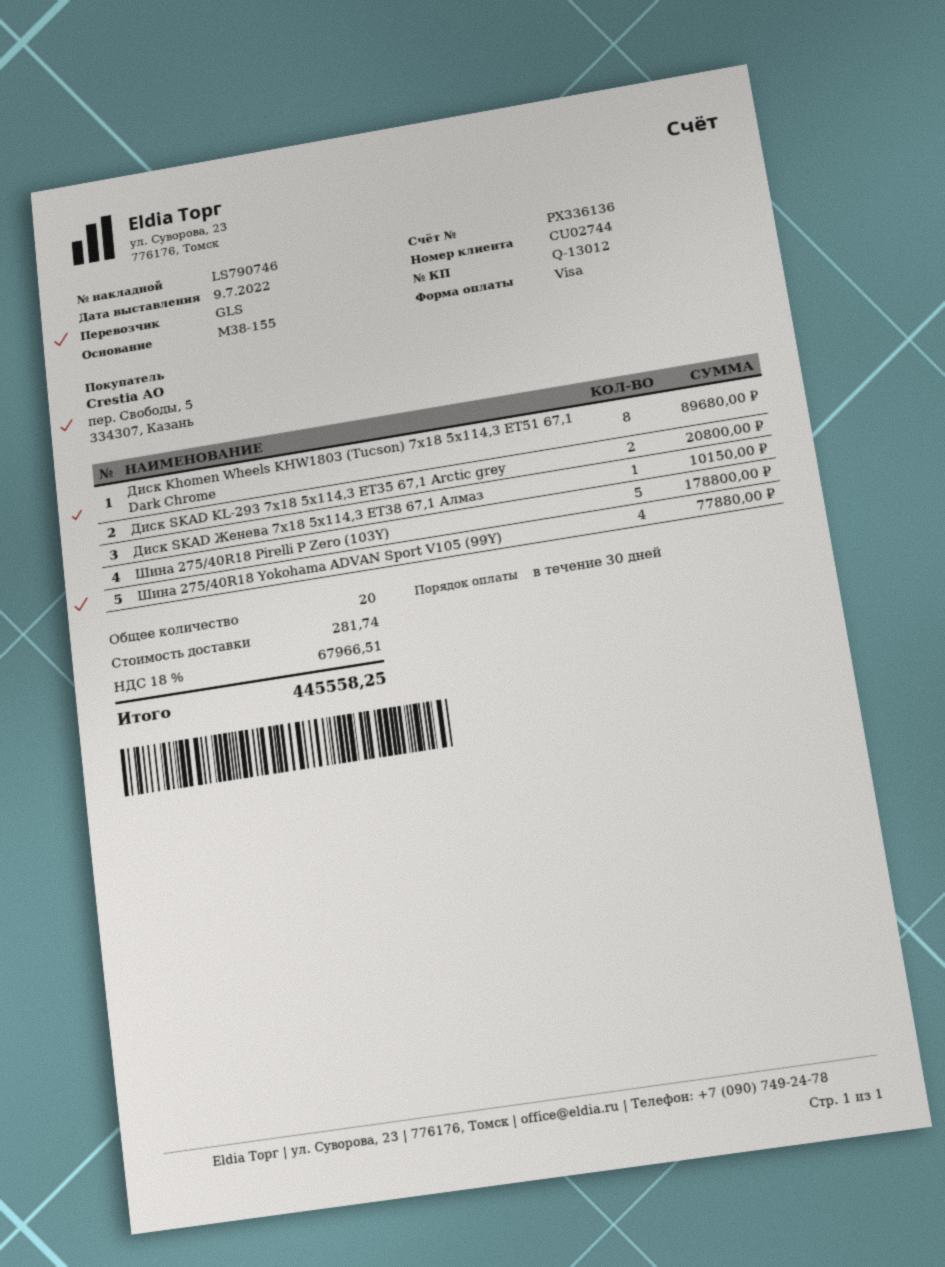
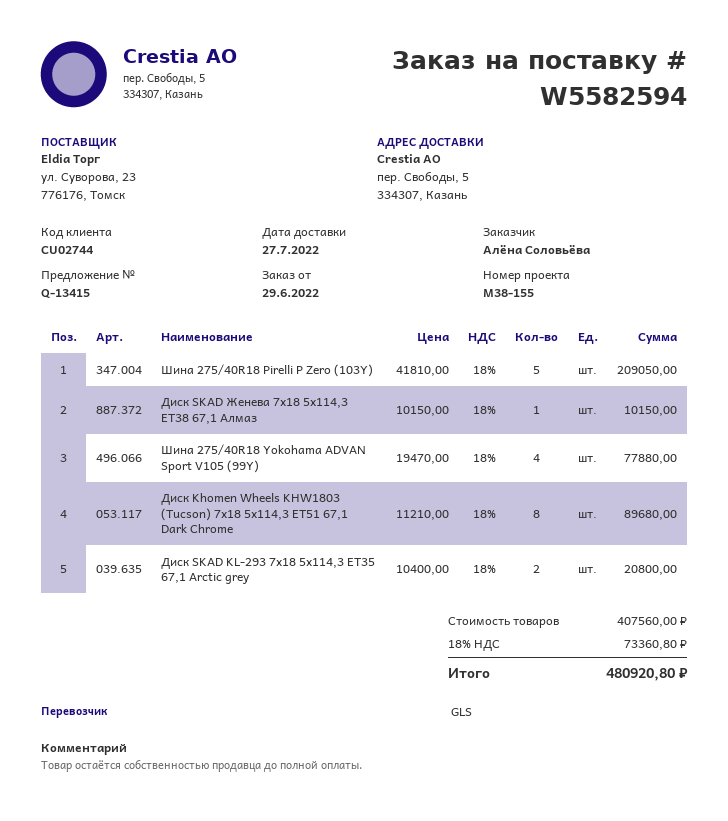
quote number: Q-13012 -> Q-13415
Шина 275/40R18 Pirelli P Zero (103Y): 5 for 178800.00 -> 5 for 209050.00
shipping: 281.74 -> none
tax: 18% = 67966.51 -> 18% = 73360.80
total: 445558.25 -> 480920.80

